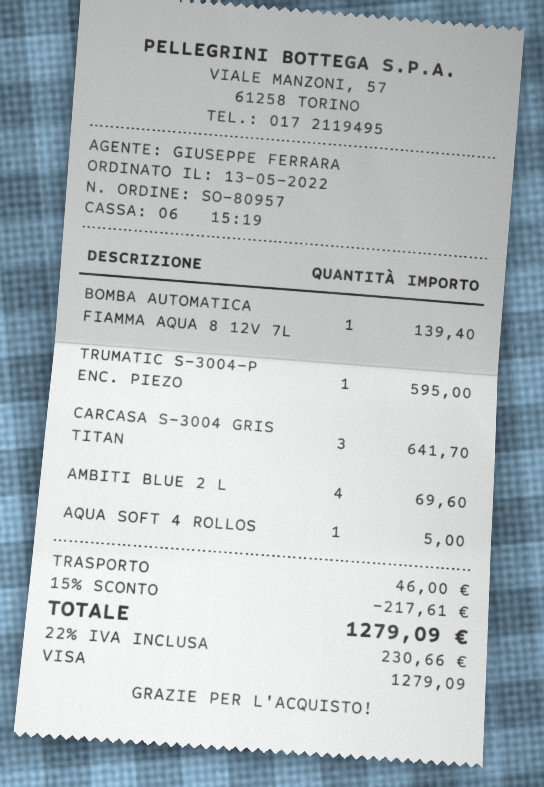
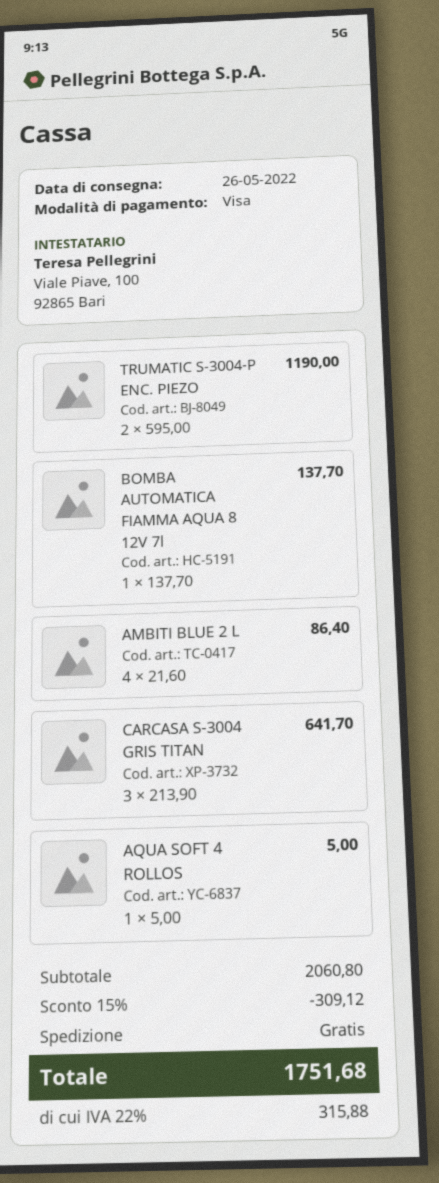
BOMBA AUTOMATICA FIAMMA AQUA 8 12V 7L: 1 for 139.40 -> 1 for 137.70
TRUMATIC S-3004-P ENC. PIEZO: 1 for 595.00 -> 2 for 1190.00
AMBITI BLUE 2 L: 4 for 69.60 -> 4 for 86.40
discount: 15% = 217.61 -> 15% = 309.12
shipping: 46.00 -> 0.00
tax: 22% = 230.66 -> 22% = 315.88
total: 1279.09 -> 1751.68

